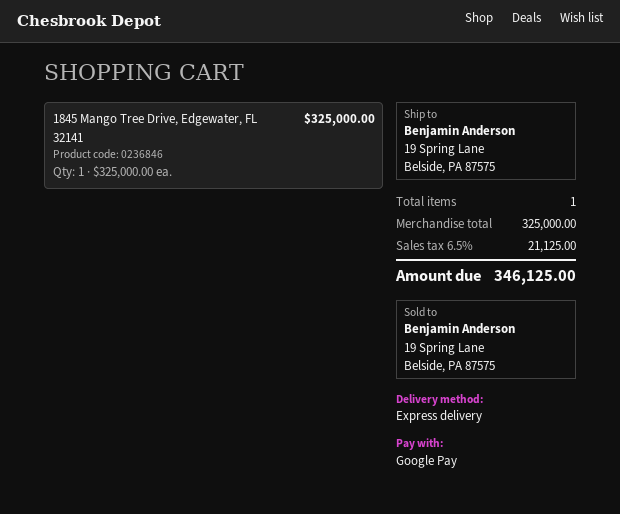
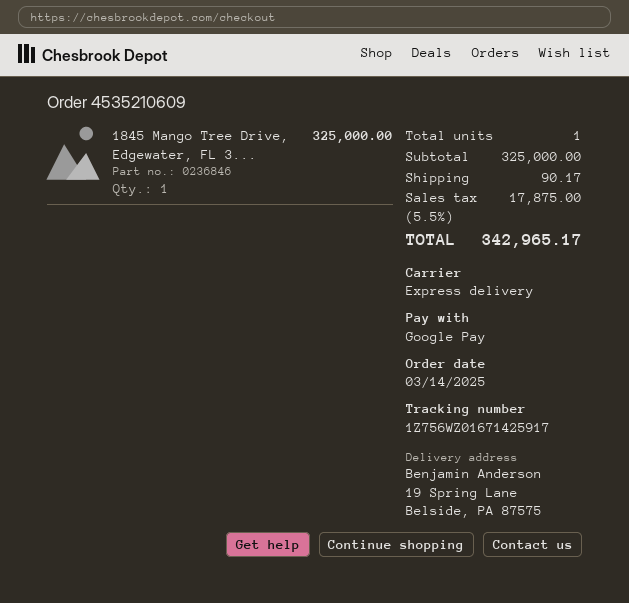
shipping: none -> 90.17
tax: 6.5% = 21125.00 -> 5.5% = 17875.00
total: 346125.00 -> 342965.17

